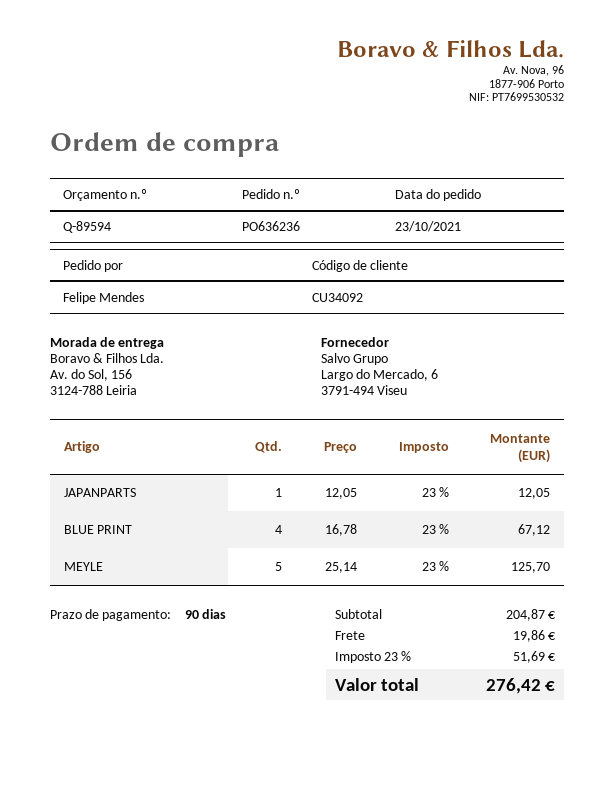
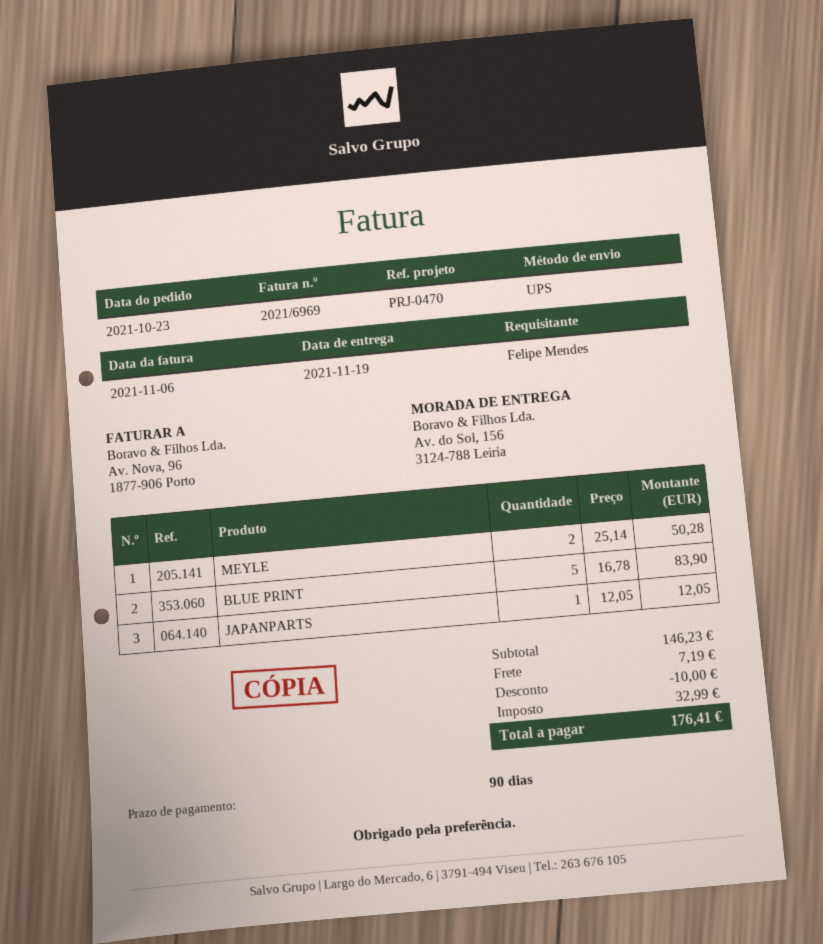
BLUE PRINT: 4 x 16.78 = 67.12 -> 5 x 16.78 = 83.90
MEYLE: 5 x 25.14 = 125.70 -> 2 x 25.14 = 50.28
subtotal: 204.87 -> 146.23
discount: none -> 10.00
shipping: 19.86 -> 7.19
tax: 51.69 -> 32.99
total: 276.42 -> 176.41

